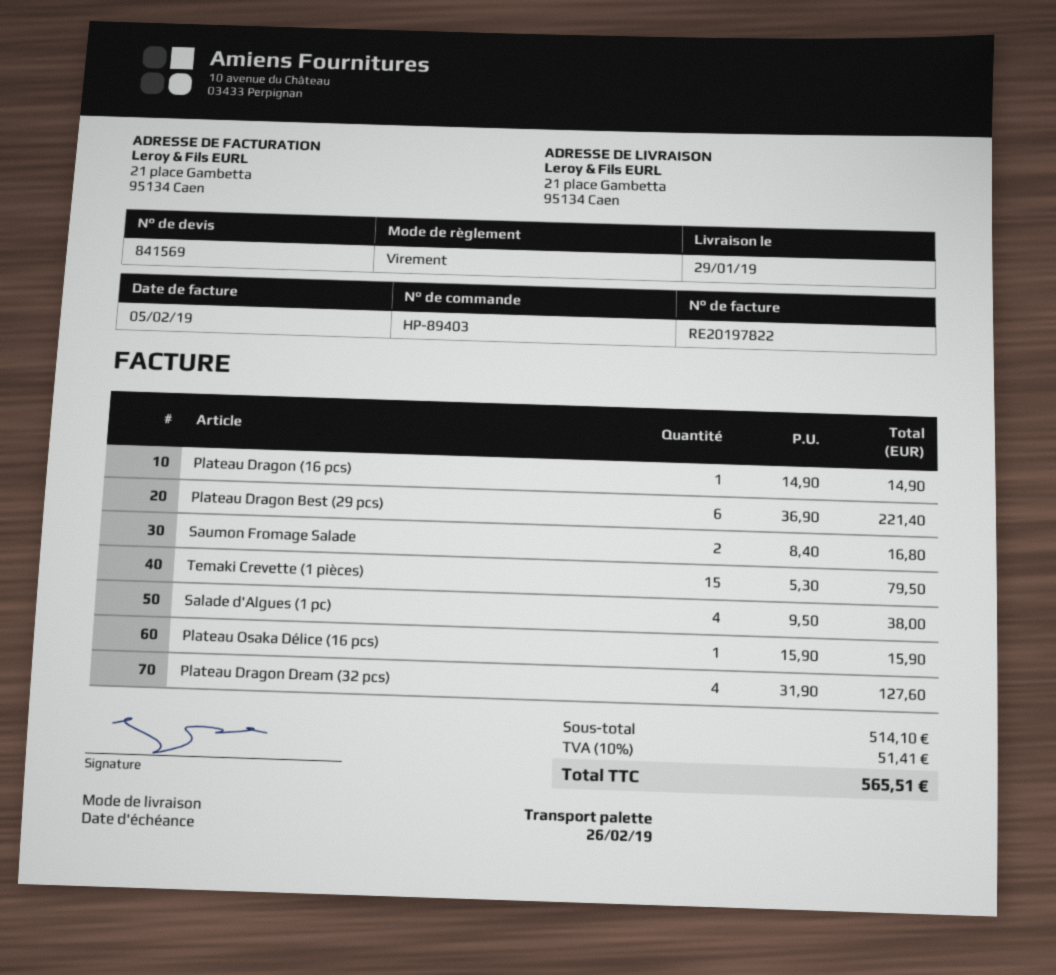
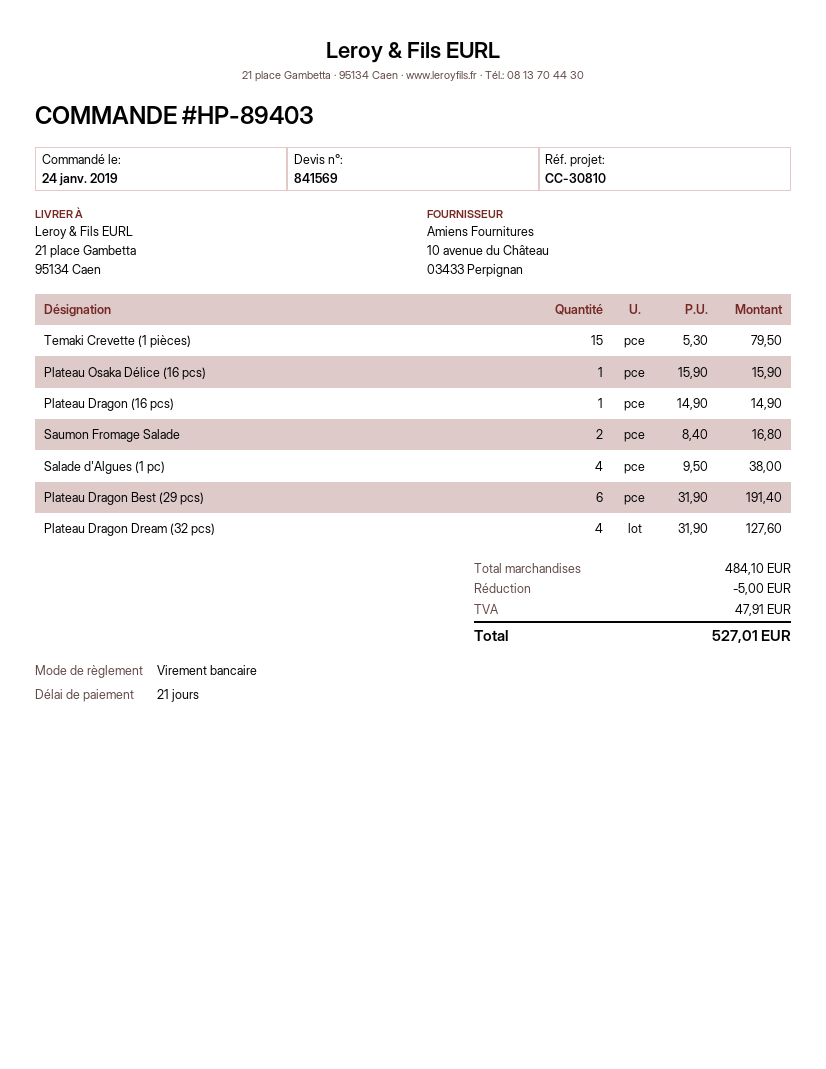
Plateau Dragon Best (29 pcs): 6 x 36.90 = 221.40 -> 6 x 31.90 = 191.40
subtotal: 514.10 -> 484.10
discount: none -> 5.00
tax: 51.41 -> 47.91
total: 565.51 -> 527.01

